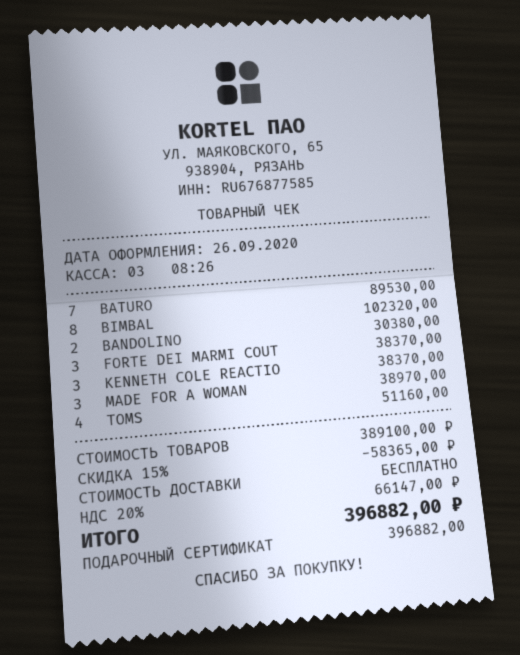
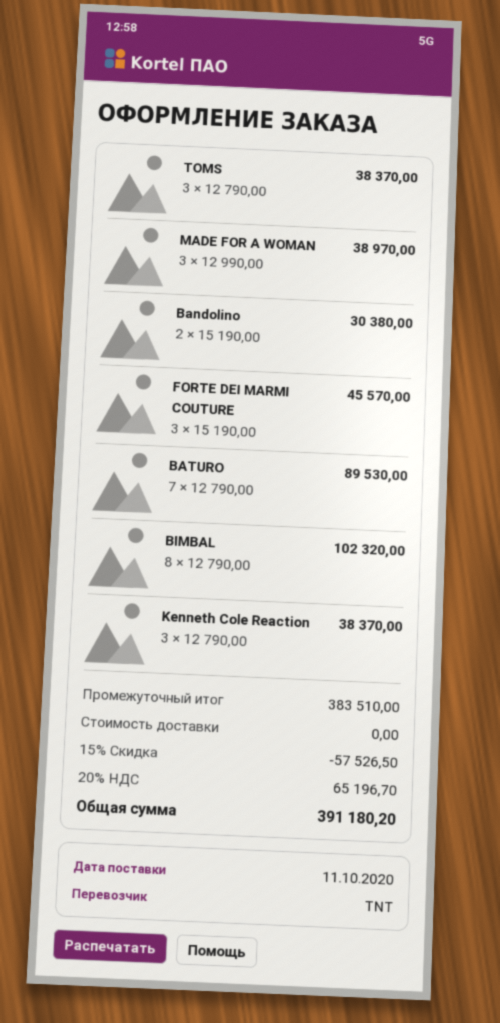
FORTE DEI MARMI COUT: 3 for 38370.00 -> 3 for 45570.00
TOMS: 4 for 51160.00 -> 3 for 38370.00
subtotal: 389100.00 -> 383510.00
discount: 15% = 58365.00 -> 15% = 57526.50
tax: 20% = 66147.00 -> 20% = 65196.70
total: 396882.00 -> 391180.20

